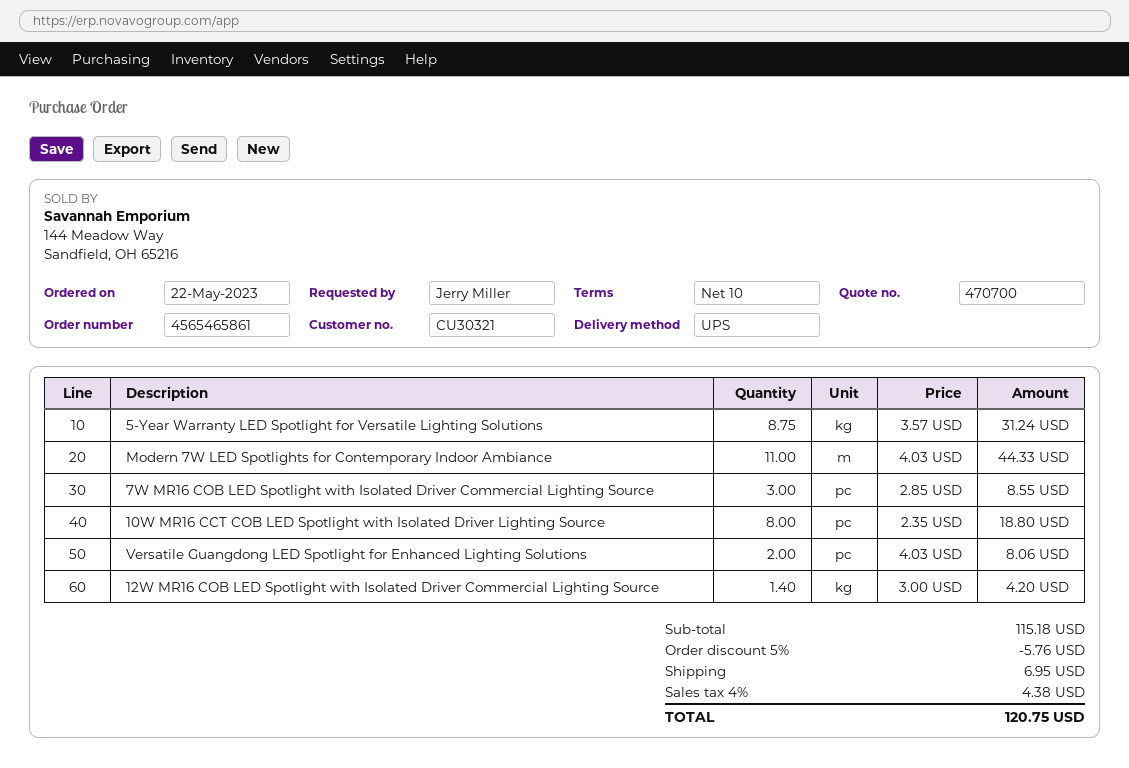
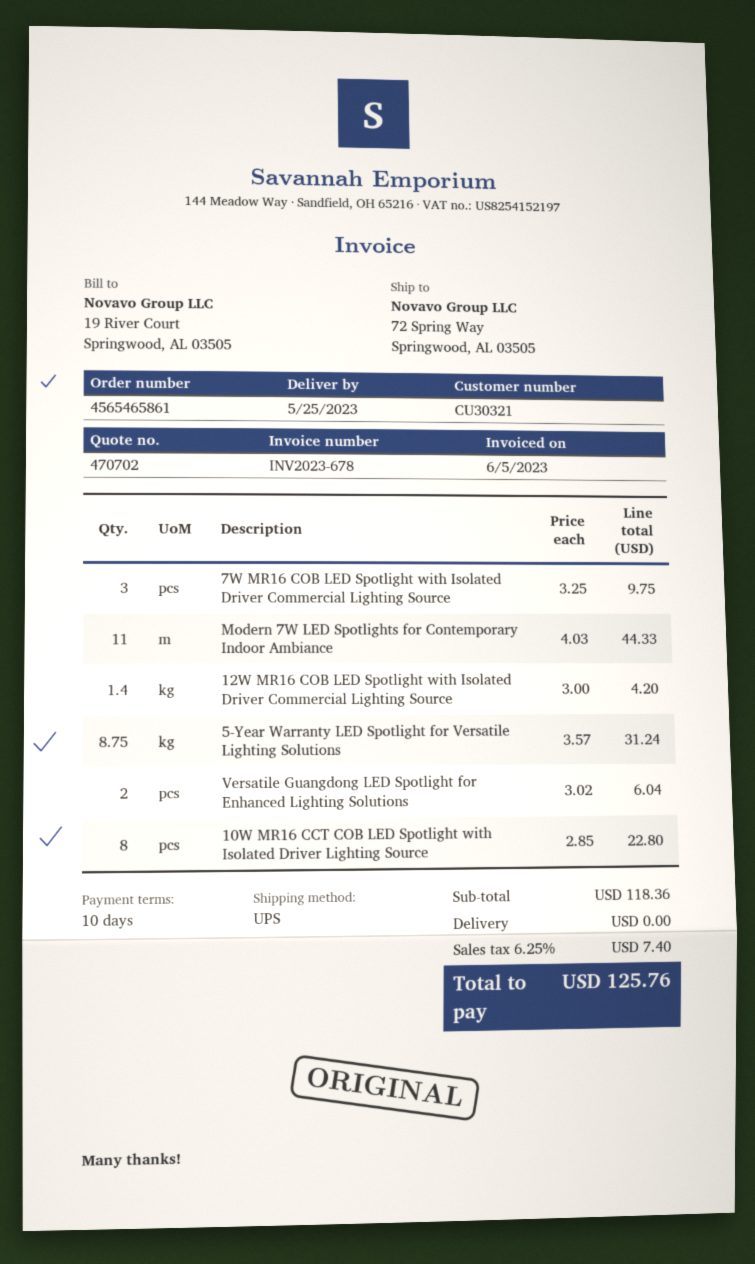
quote number: 470700 -> 470702
7W MR16 COB LED Spotlight with Isolated Driver Commercial Lighting Source: 3 x 2.85 = 8.55 -> 3 x 3.25 = 9.75
10W MR16 CCT COB LED Spotlight with Isolated Driver Lighting Source: 8 x 2.35 = 18.80 -> 8 x 2.85 = 22.80
Versatile Guangdong LED Spotlight for Enhanced Lighting Solutions: 2 x 4.03 = 8.06 -> 2 x 3.02 = 6.04
subtotal: 115.18 -> 118.36
discount: 5% = 5.76 -> none
shipping: 6.95 -> 0.00
tax: 4% = 4.38 -> 6.25% = 7.40
total: 120.75 -> 125.76

